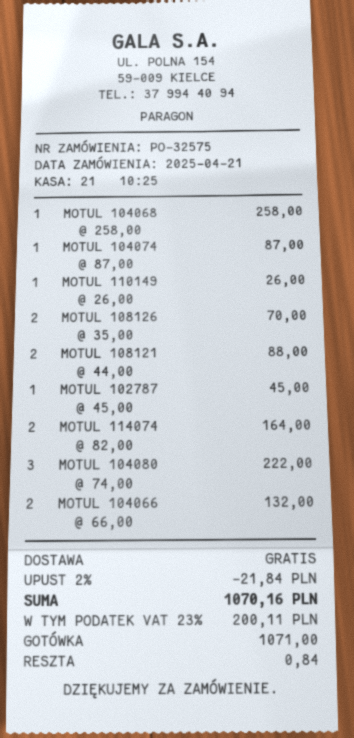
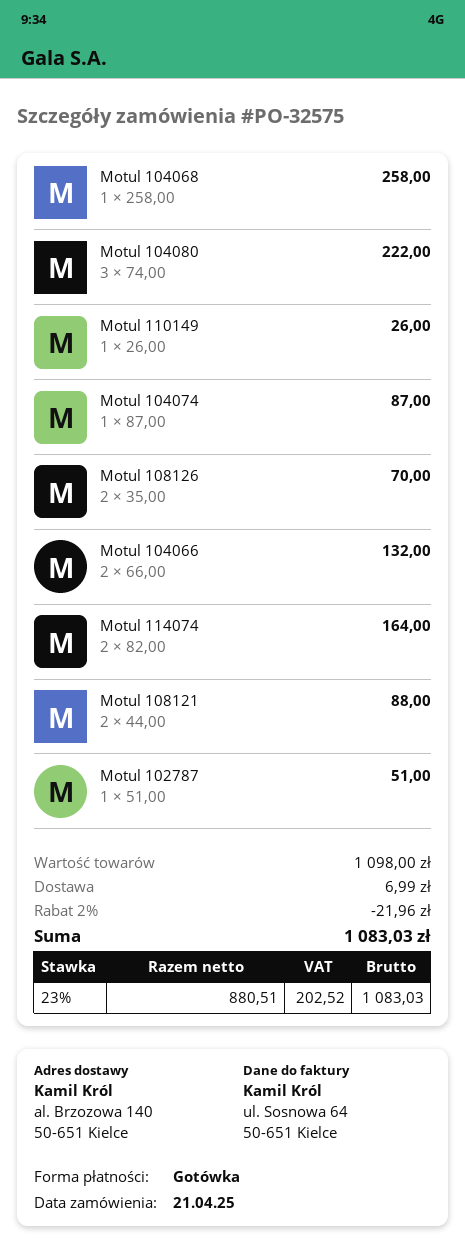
MOTUL 102787: 1 x 45.00 = 45.00 -> 1 x 51.00 = 51.00
discount: 2% = 21.84 -> 2% = 21.96
shipping: 0.00 -> 6.99
tax: 23% = 200.11 -> 23% = 202.52
total: 1070.16 -> 1083.03

